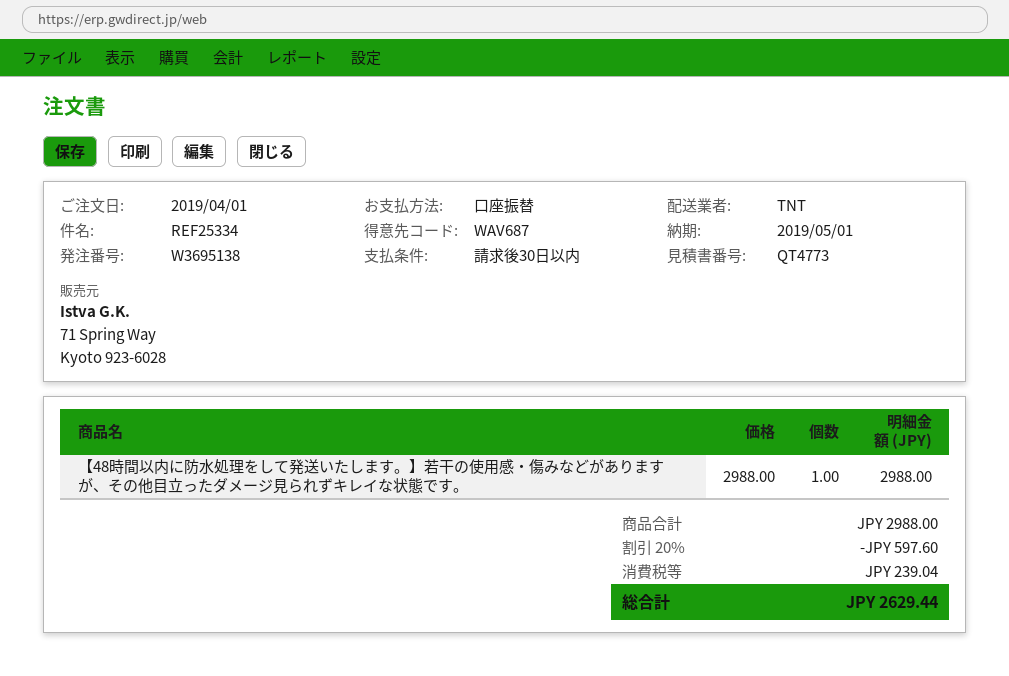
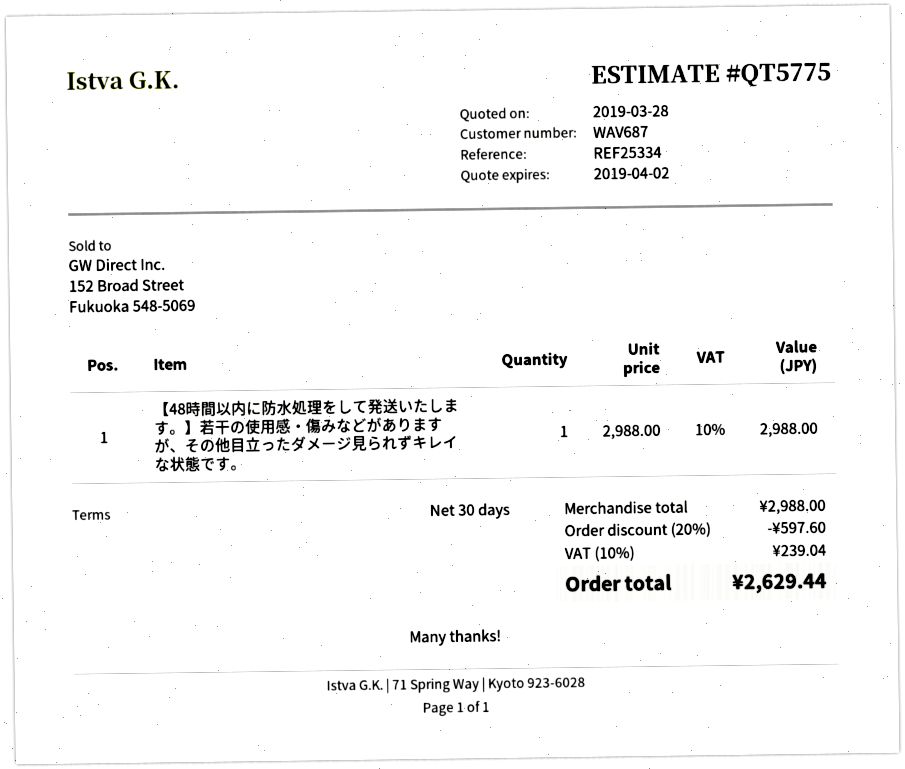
quote number: QT4773 -> QT5775

